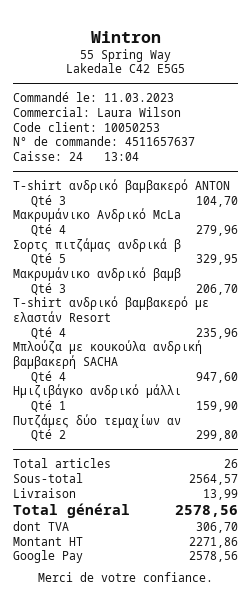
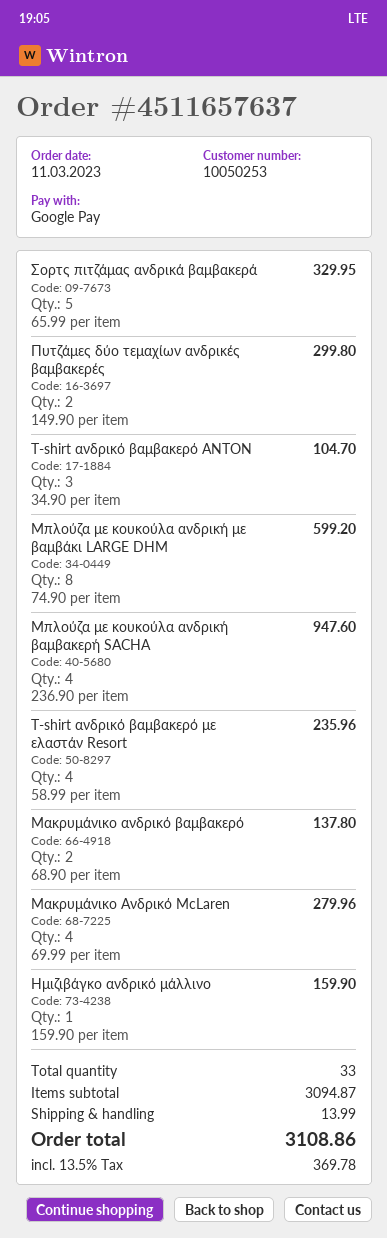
Μακρυμάνικο ανδρικό βαμβ: 3 for 206.70 -> 2 for 137.80
Μπλούζα με κουκούλα ανδρική με βαμβάκι LARGE DHM: none -> 8 for 599.20
total quantity: 26 -> 33
subtotal: 2564.57 -> 3094.87
tax: 306.70 -> 369.78
total: 2578.56 -> 3108.86

